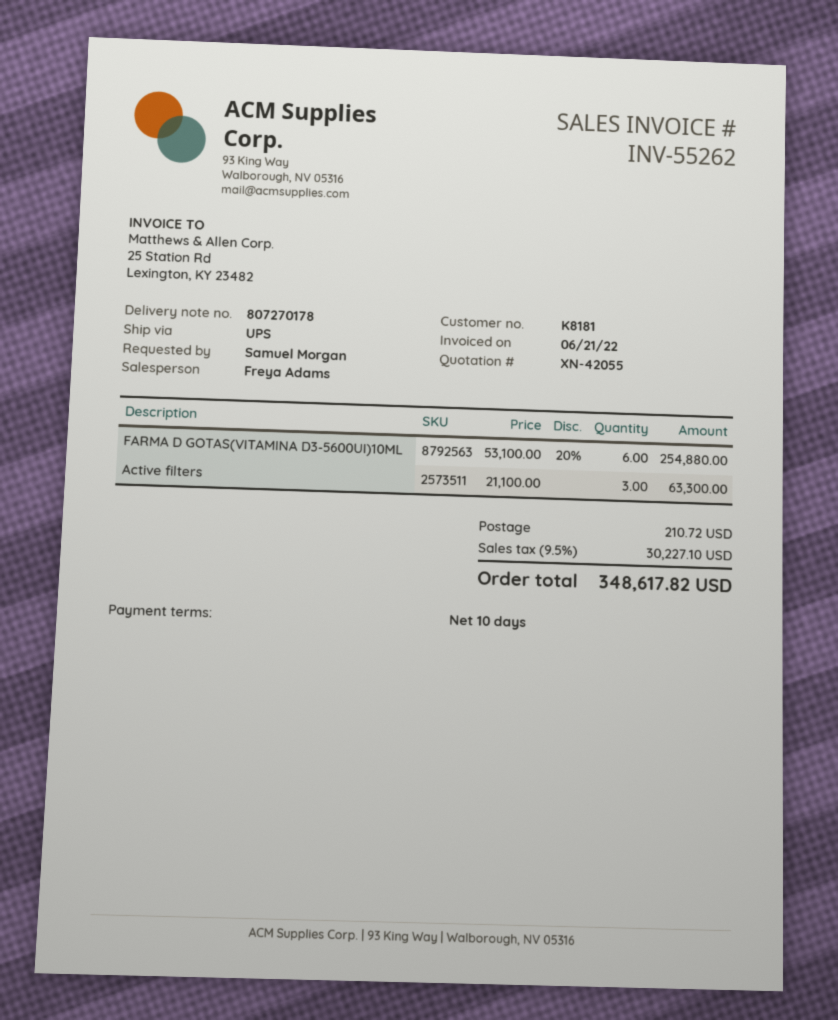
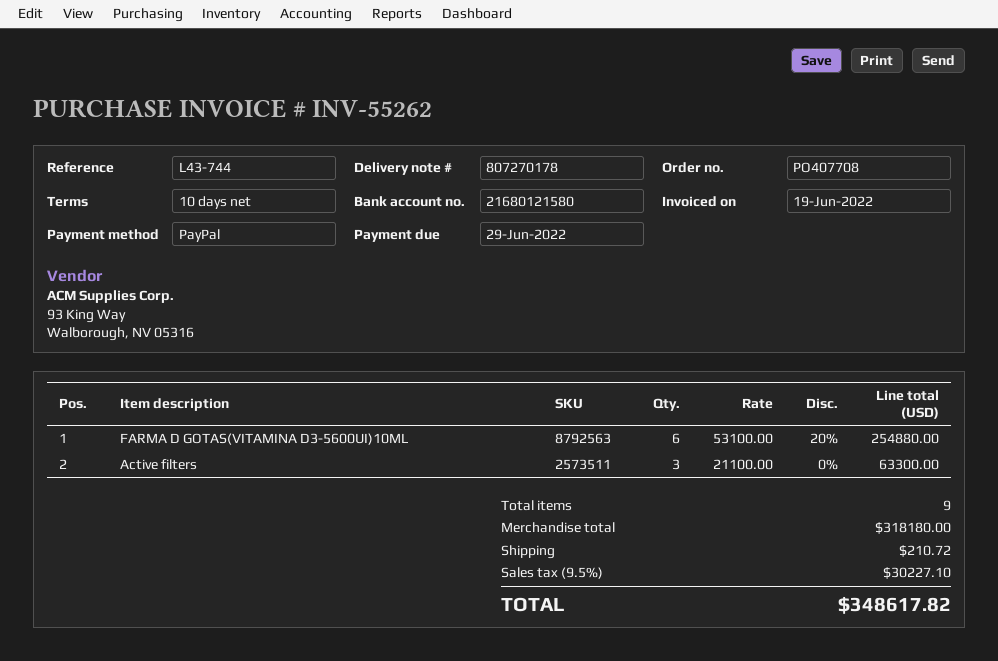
invoice date: 2022-06-21 -> 2022-06-19

